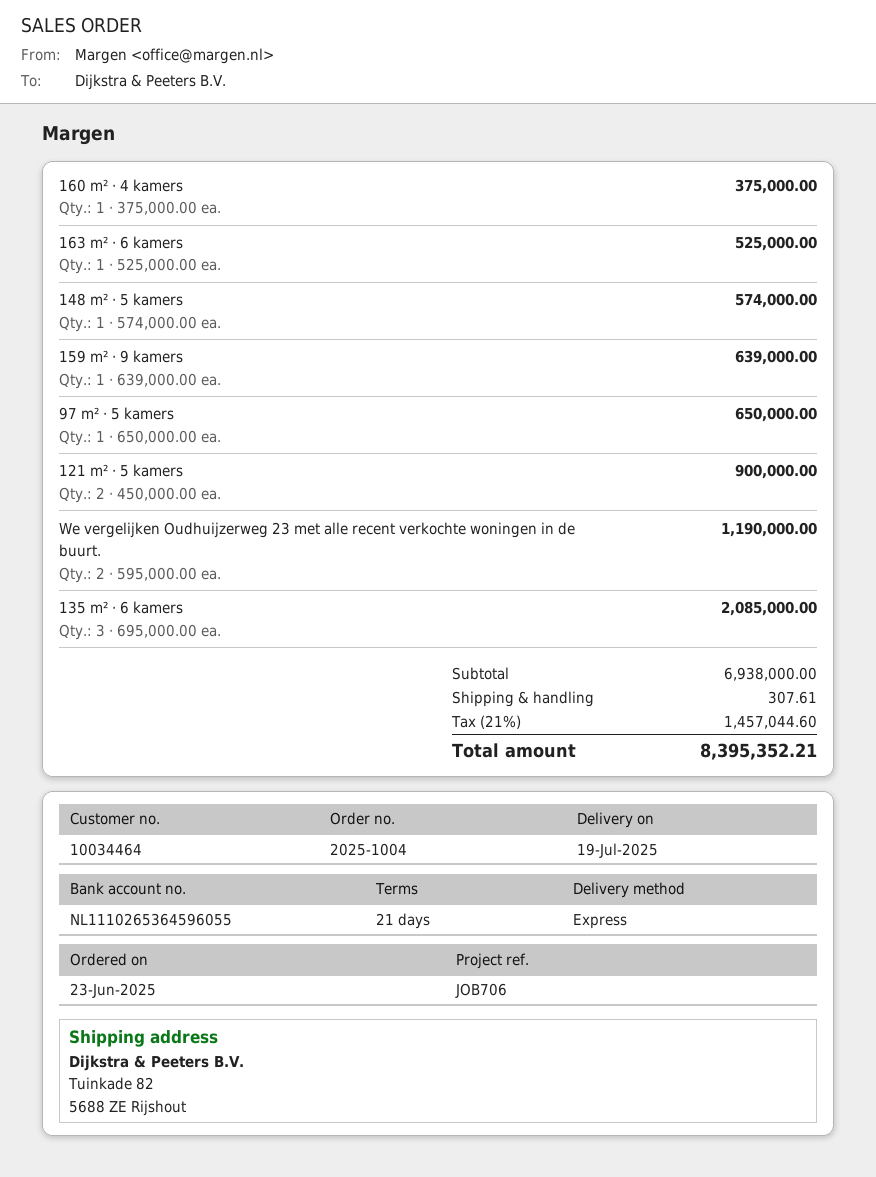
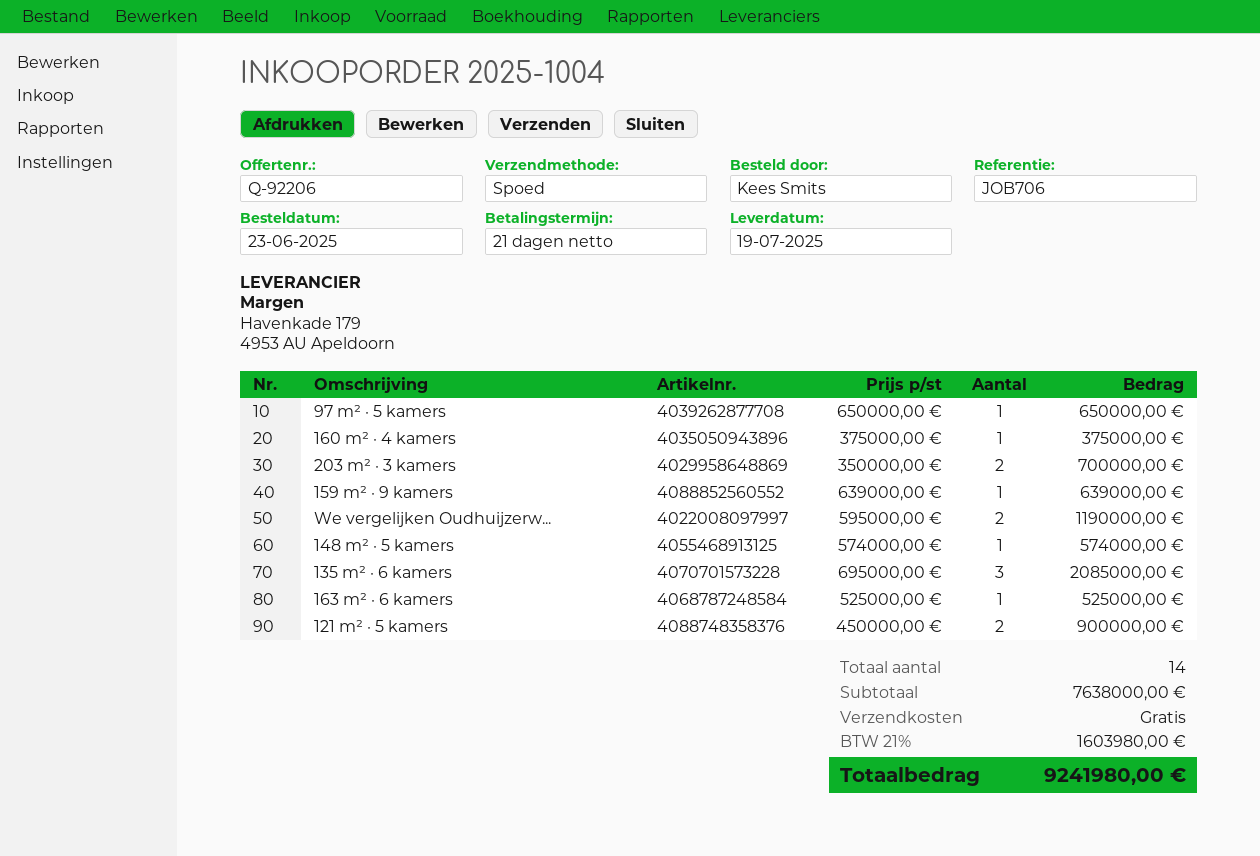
203 m² · 3 kamers: none -> 2 x 350000.00 = 700000.00
subtotal: 6938000.00 -> 7638000.00
shipping: 307.61 -> 0.00
tax: 21% = 1457044.60 -> 21% = 1603980.00
total: 8395352.21 -> 9241980.00

